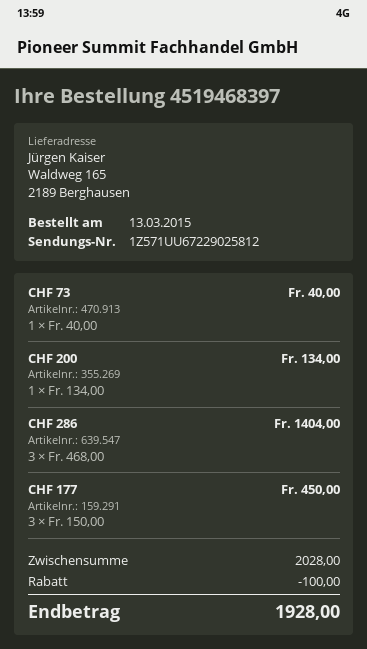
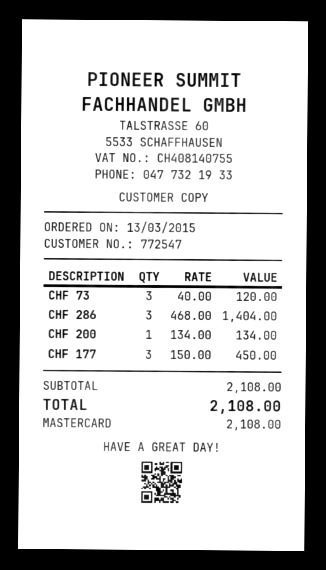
CHF 73: 1 x 40.00 = 40.00 -> 3 x 40.00 = 120.00
subtotal: 2028.00 -> 2108.00
discount: 100.00 -> none
total: 1928.00 -> 2108.00

